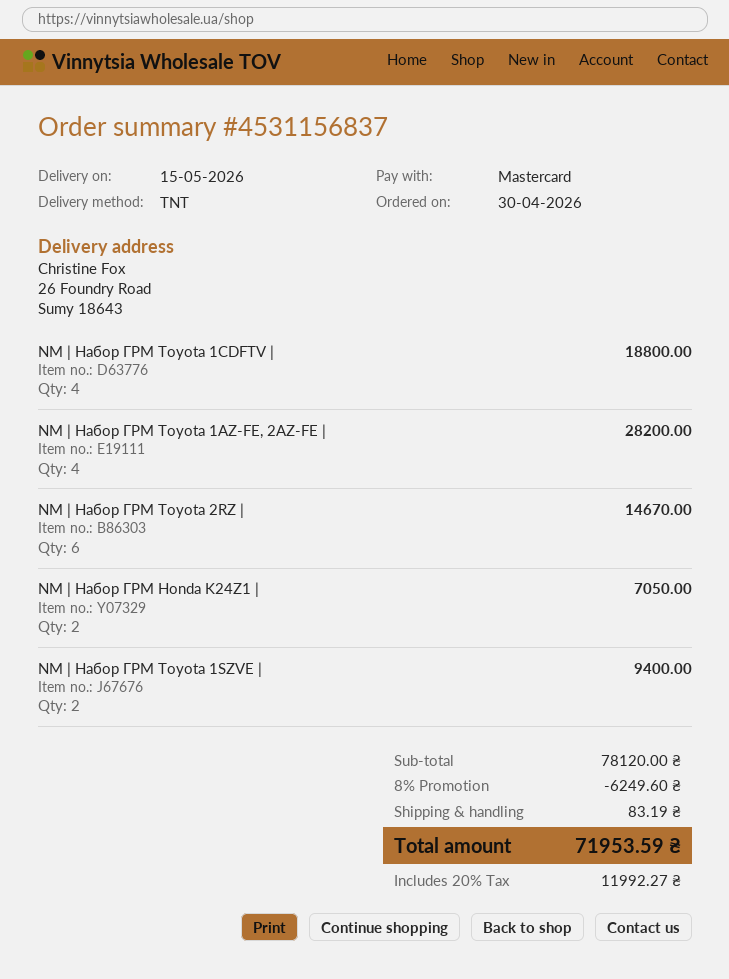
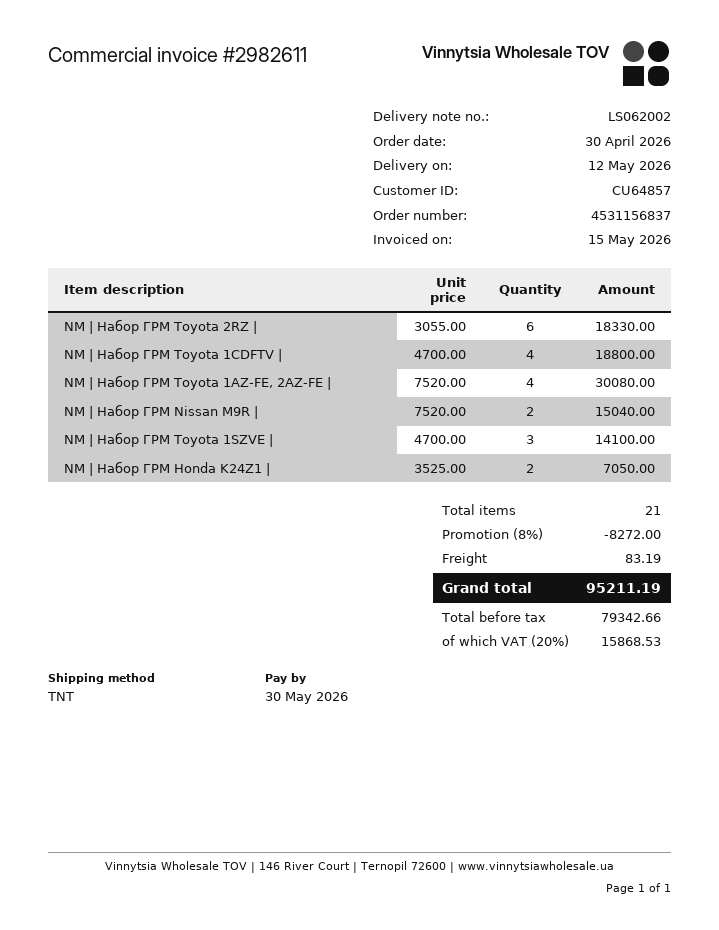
delivery date: 2026-05-15 -> 2026-05-12
NM | Набор ГРМ Toyota 1AZ-FE, 2AZ-FE |: 4 for 28200.00 -> 4 for 30080.00
NM | Набор ГРМ Toyota 2RZ |: 6 for 14670.00 -> 6 for 18330.00
NM | Набор ГРМ Toyota 1SZVE |: 2 for 9400.00 -> 3 for 14100.00
NM | Набор ГРМ Nissan M9R |: none -> 2 for 15040.00
discount: 8% = 6249.60 -> 8% = 8272.00
tax: 20% = 11992.27 -> 20% = 15868.53
total: 71953.59 -> 95211.19

